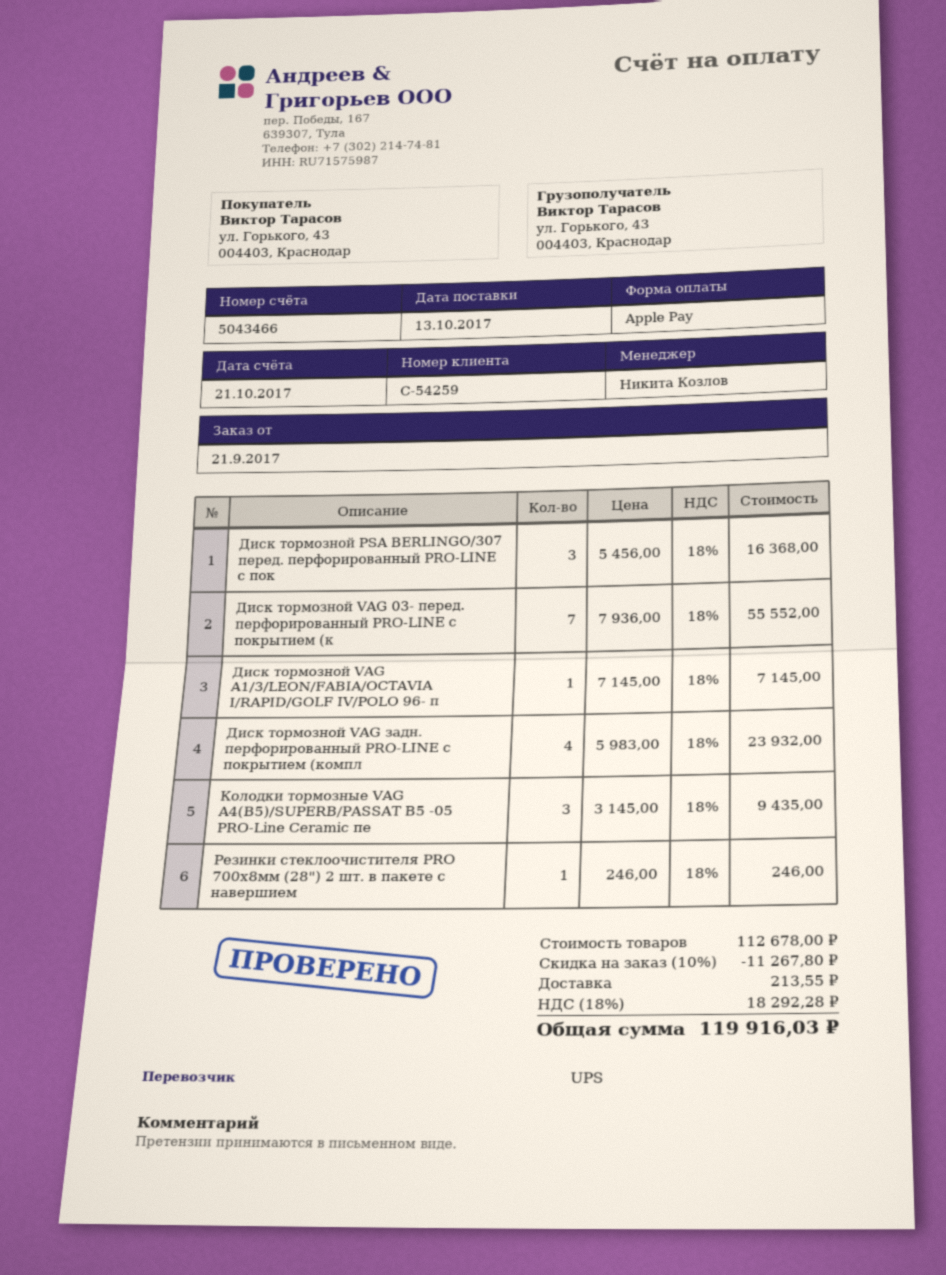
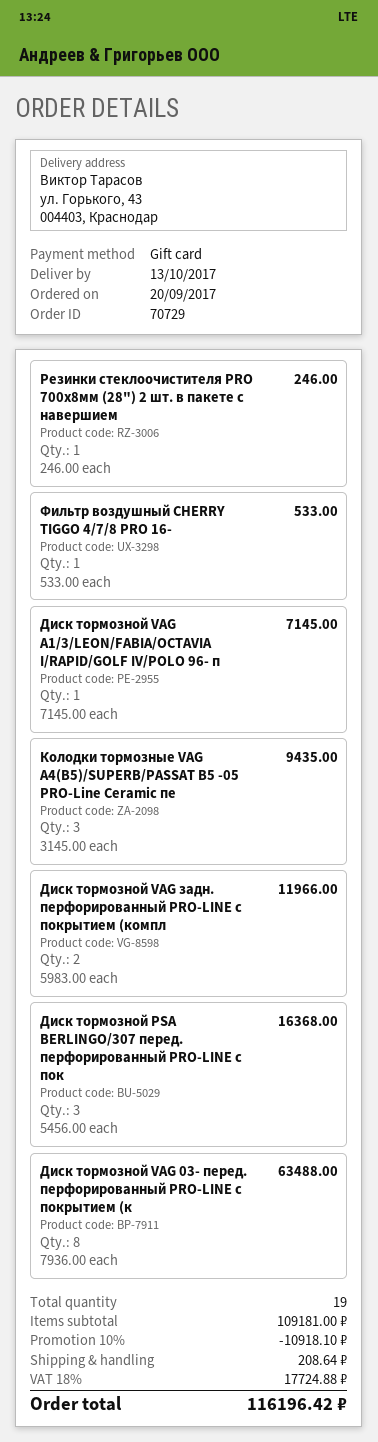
order date: 2017-09-21 -> 2017-09-20
payment method: Apple Pay -> gift card
Диск тормозной VAG 03- перед. перфорированный PRO-LINE с покрытием (к: 7 x 7936.00 = 55552.00 -> 8 x 7936.00 = 63488.00
Диск тормозной VAG задн. перфорированный PRO-LINE с покрытием (компл: 4 x 5983.00 = 23932.00 -> 2 x 5983.00 = 11966.00
Фильтр воздушный CHERRY TIGGO 4/7/8 PRO 16-: none -> 1 x 533.00 = 533.00
subtotal: 112678.00 -> 109181.00
discount: 10% = 11267.80 -> 10% = 10918.10
shipping: 213.55 -> 208.64
tax: 18% = 18292.28 -> 18% = 17724.88
total: 119916.03 -> 116196.42

